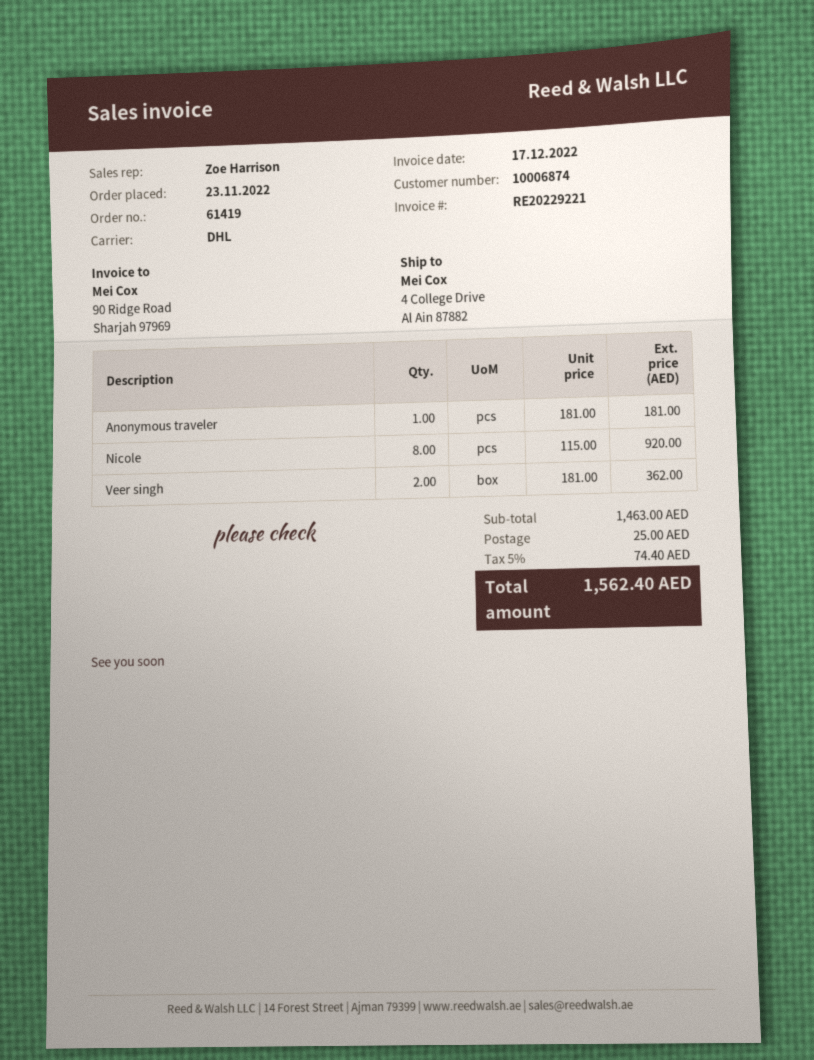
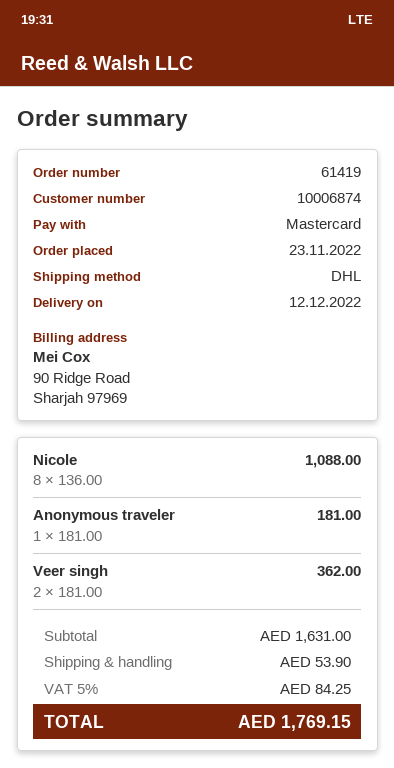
Nicole: 8 x 115.00 = 920.00 -> 8 x 136.00 = 1088.00
subtotal: 1463.00 -> 1631.00
shipping: 25.00 -> 53.90
tax: 5% = 74.40 -> 5% = 84.25
total: 1562.40 -> 1769.15

